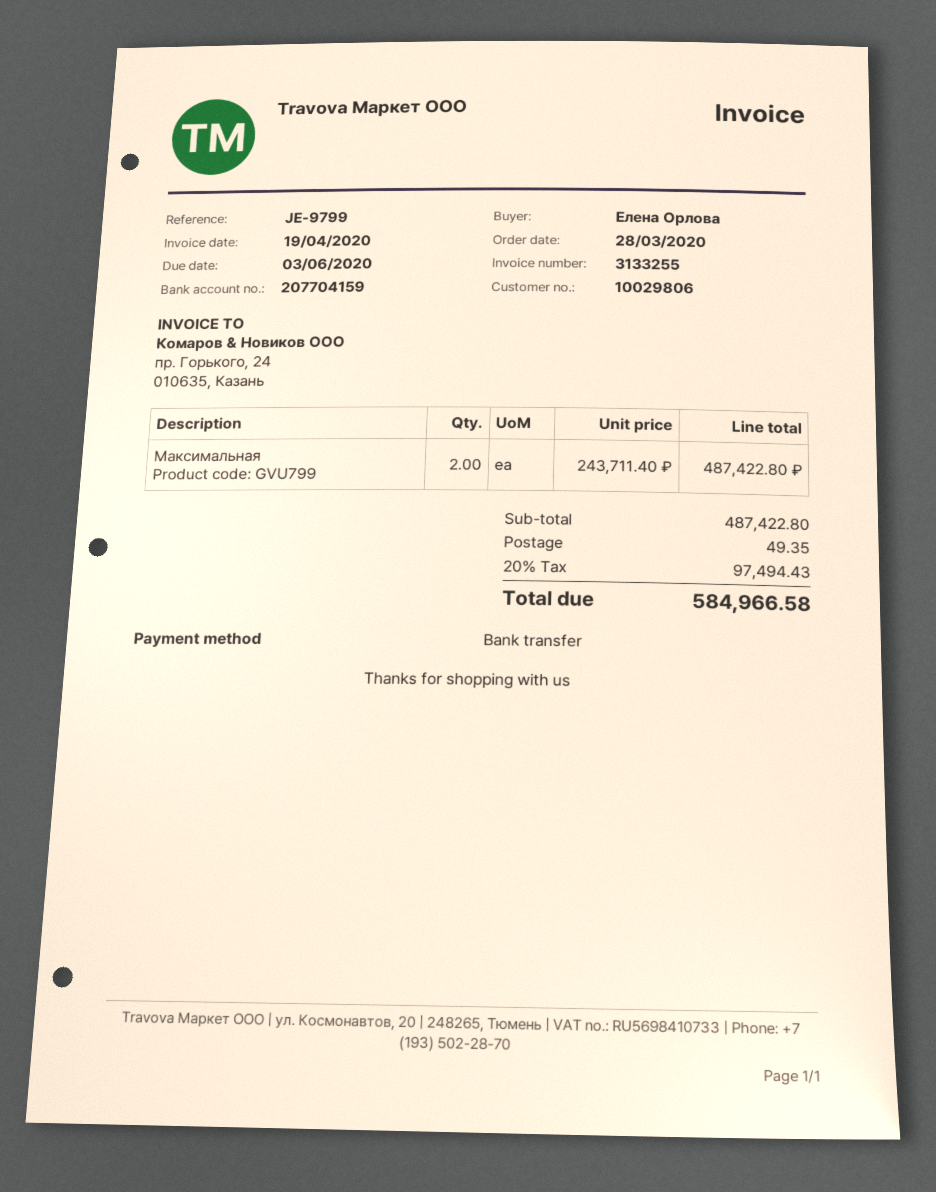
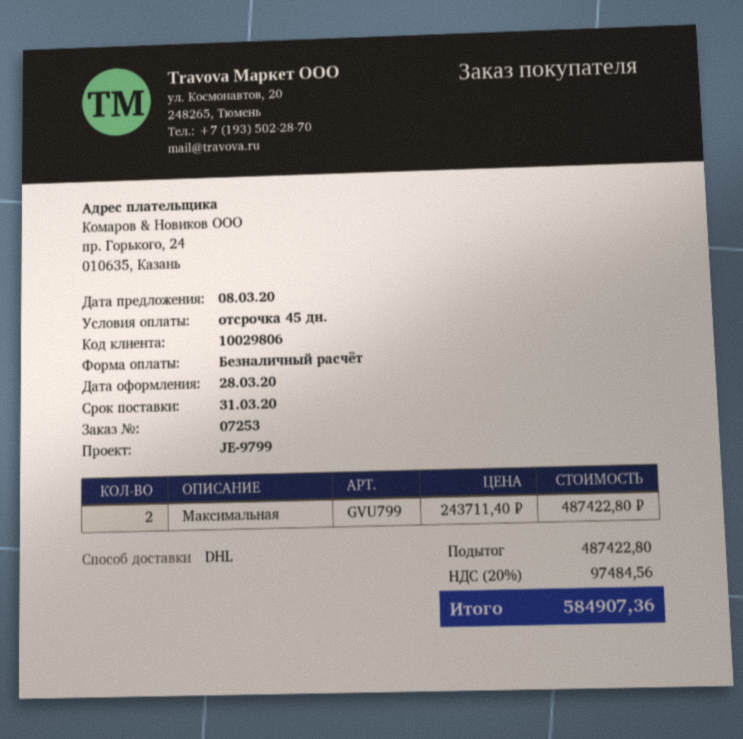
shipping: 49.35 -> none
tax: 20% = 97494.43 -> 20% = 97484.56
total: 584966.58 -> 584907.36

